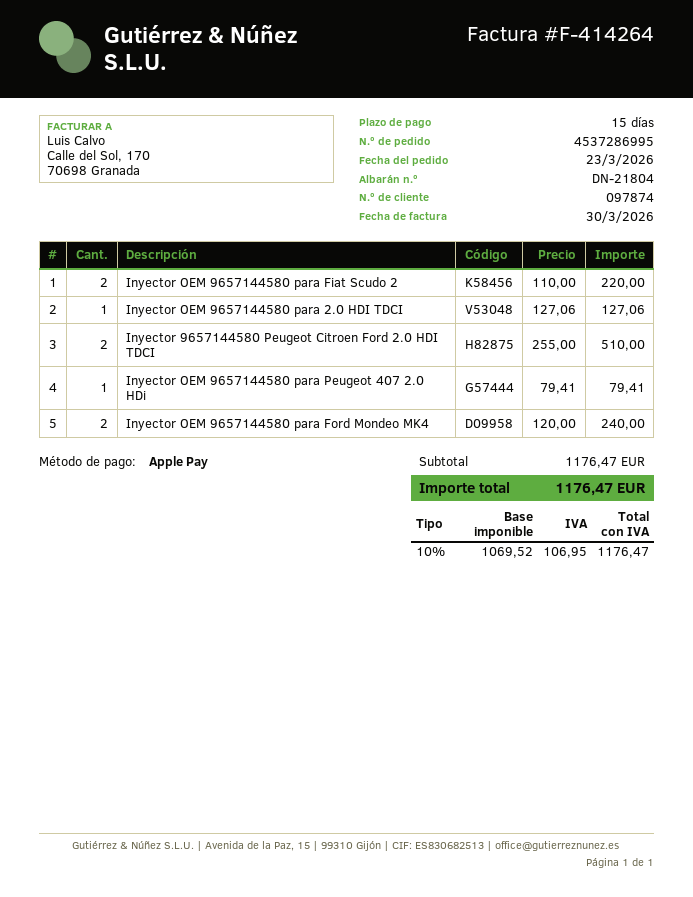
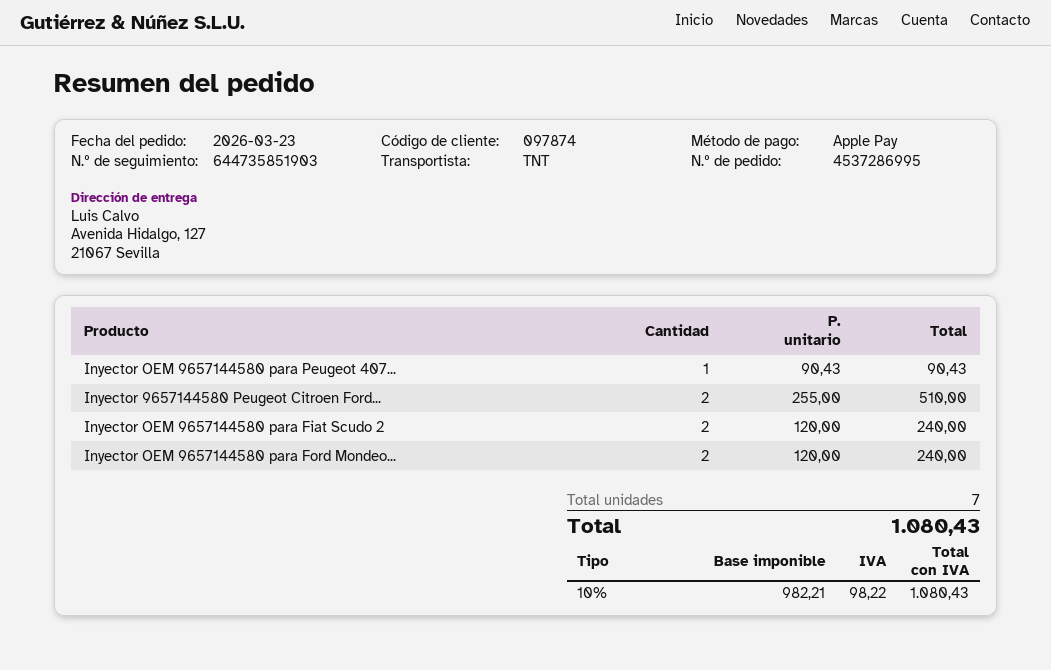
Inyector OEM 9657144580 para Fiat Scudo 2: 2 x 110.00 = 220.00 -> 2 x 120.00 = 240.00
Inyector OEM 9657144580 para 2.0 HDI TDCI: 1 x 127.06 = 127.06 -> none
Inyector OEM 9657144580 para Peugeot 407 2.0 HDi: 1 x 79.41 = 79.41 -> 1 x 90.43 = 90.43
net: 1069.52 -> 982.21
tax: 10% = 106.95 -> 10% = 98.22
total: 1176.47 -> 1080.43

